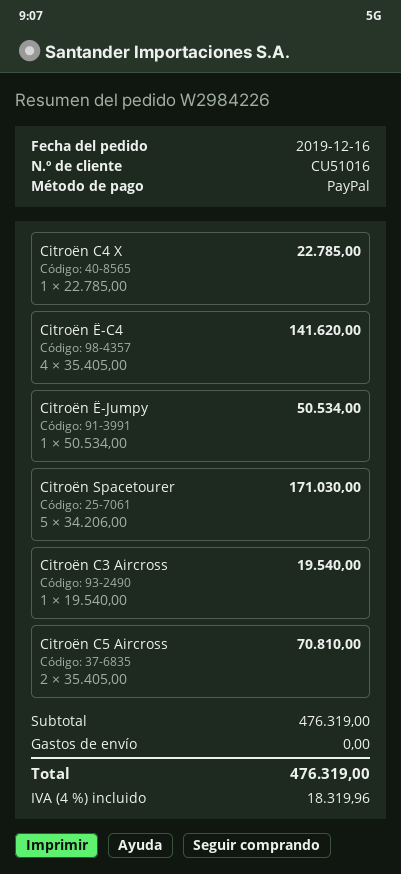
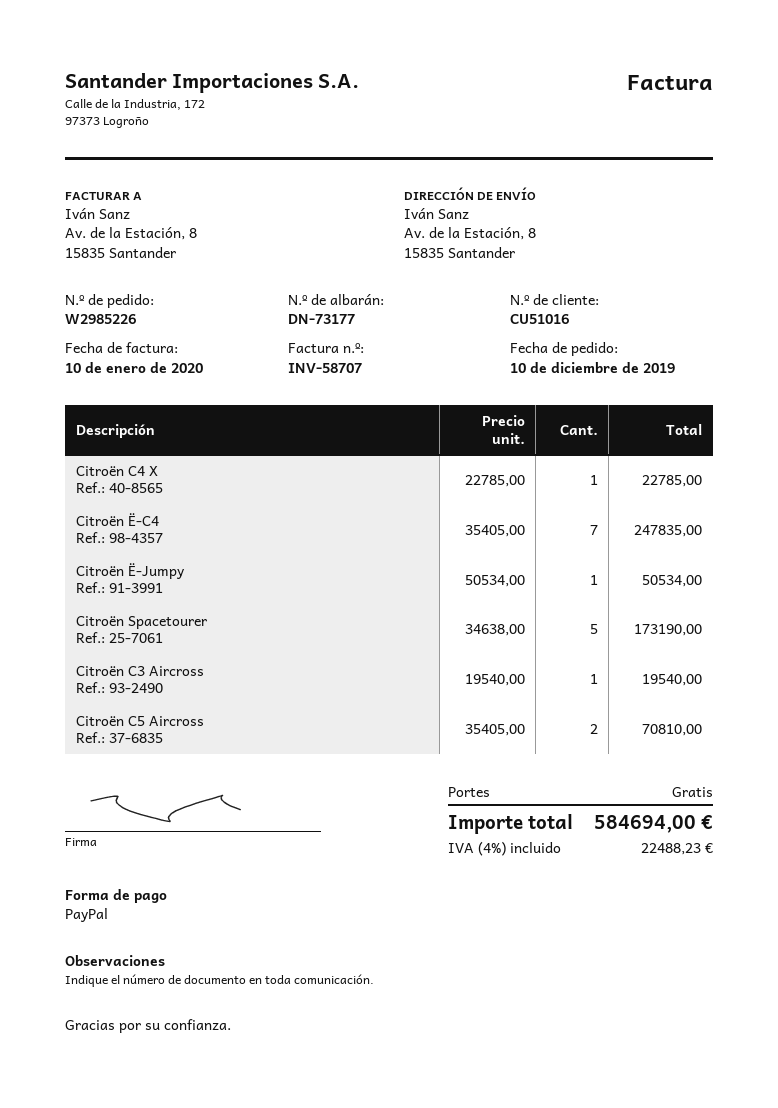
order number: W2984226 -> W2985226
order date: 2019-12-16 -> 2019-12-10
Citroën Ë-C4: 4 x 35405.00 = 141620.00 -> 7 x 35405.00 = 247835.00
Citroën Spacetourer: 5 x 34206.00 = 171030.00 -> 5 x 34638.00 = 173190.00
tax: 4% = 18319.96 -> 4% = 22488.23
total: 476319.00 -> 584694.00

